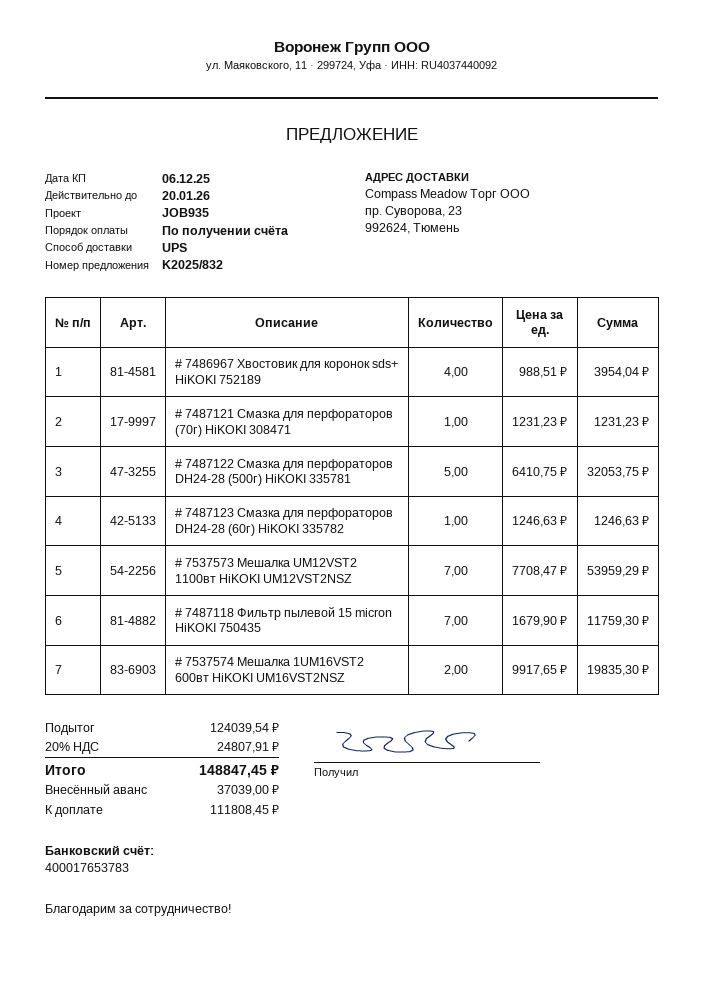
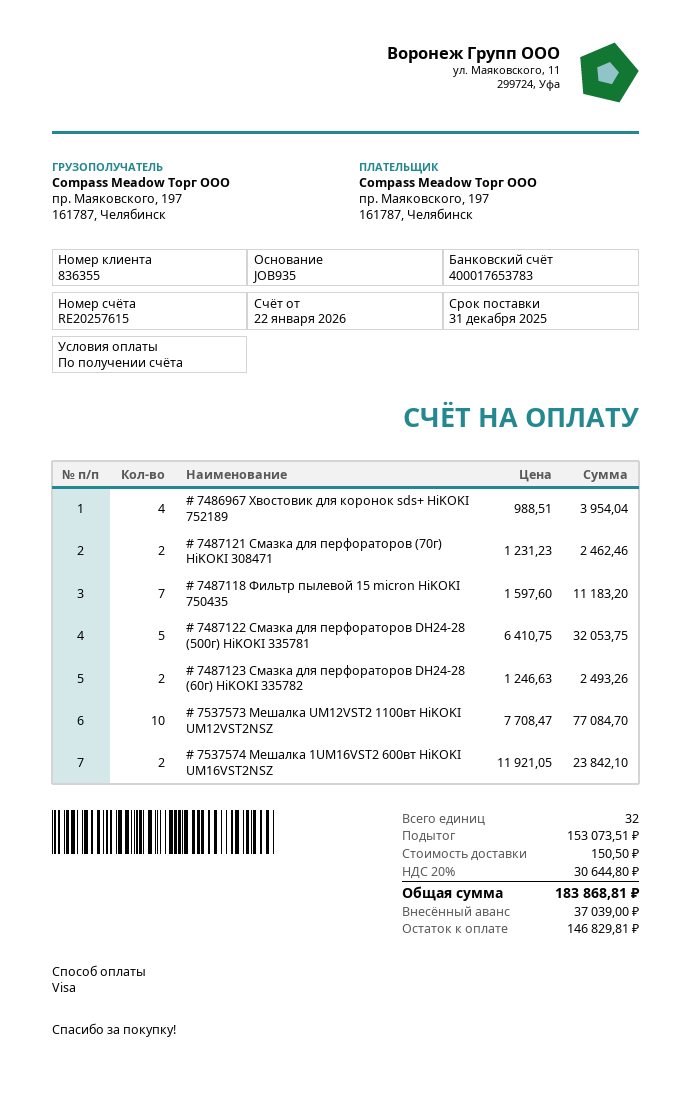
ship to: пр. Суворова, 23, 992624, Тюмень -> пр. Маяковского, 197, 161787, Челябинск
# 7487121 Смазка для перфораторов (70г) HiKOKI 308471: 1 x 1231.23 = 1231.23 -> 2 x 1231.23 = 2462.46
# 7487123 Смазка для перфораторов DH24-28 (60г) HiKOKI 335782: 1 x 1246.63 = 1246.63 -> 2 x 1246.63 = 2493.26
# 7537573 Мешалка UM12VST2 1100вт HiKOKI UM12VST2NSZ: 7 x 7708.47 = 53959.29 -> 10 x 7708.47 = 77084.70
# 7487118 Фильтр пылевой 15 micron HiKOKI 750435: 7 x 1679.90 = 11759.30 -> 7 x 1597.60 = 11183.20
# 7537574 Мешалка 1UM16VST2 600вт HiKOKI UM16VST2NSZ: 2 x 9917.65 = 19835.30 -> 2 x 11921.05 = 23842.10
subtotal: 124039.54 -> 153073.51
shipping: none -> 150.50
tax: 20% = 24807.91 -> 20% = 30644.80
total: 148847.45 -> 183868.81
balance: 111808.45 -> 146829.81

